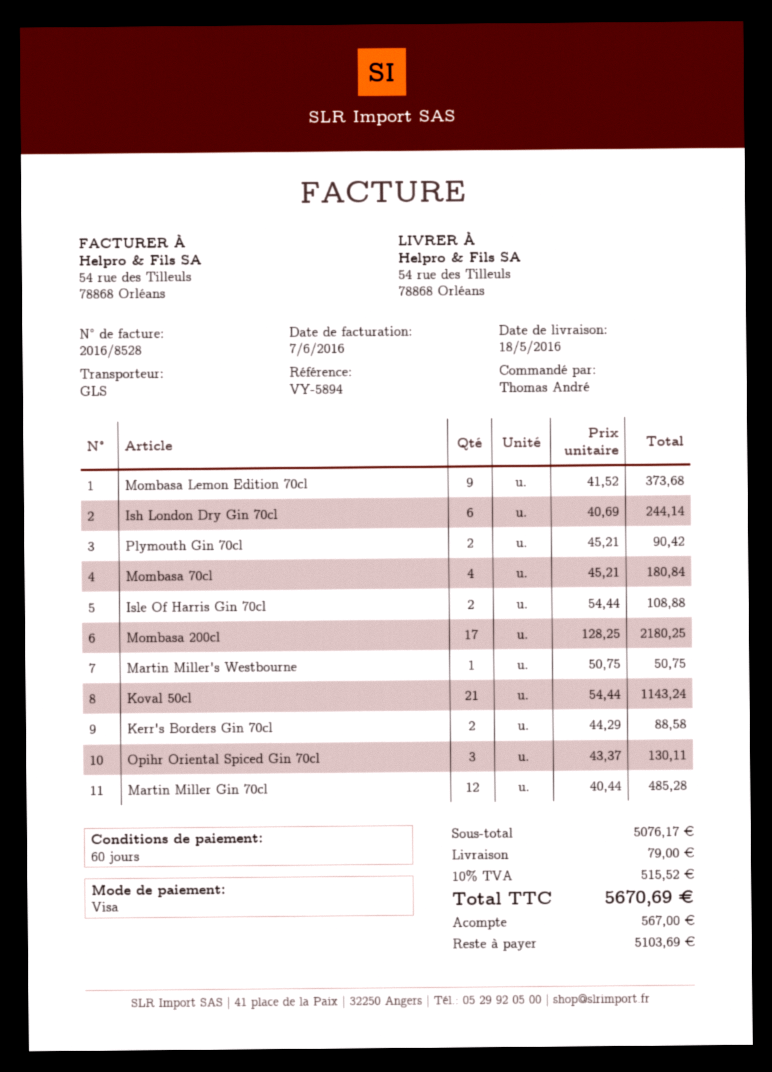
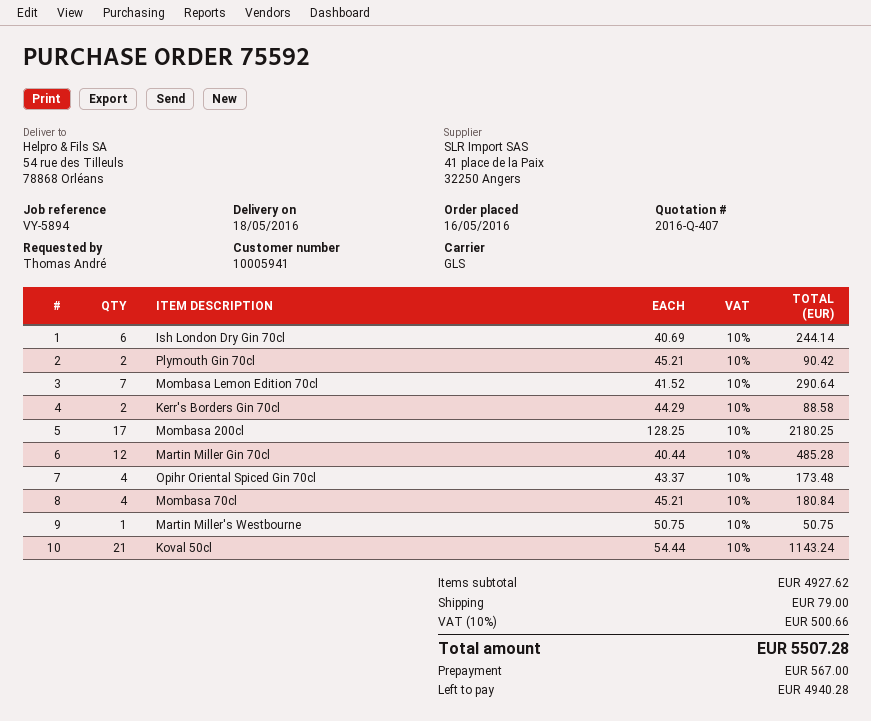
Mombasa Lemon Edition 70cl: 9 x 41.52 = 373.68 -> 7 x 41.52 = 290.64
Isle Of Harris Gin 70cl: 2 x 54.44 = 108.88 -> none
Opihr Oriental Spiced Gin 70cl: 3 x 43.37 = 130.11 -> 4 x 43.37 = 173.48
subtotal: 5076.17 -> 4927.62
tax: 10% = 515.52 -> 10% = 500.66
total: 5670.69 -> 5507.28
balance: 5103.69 -> 4940.28

